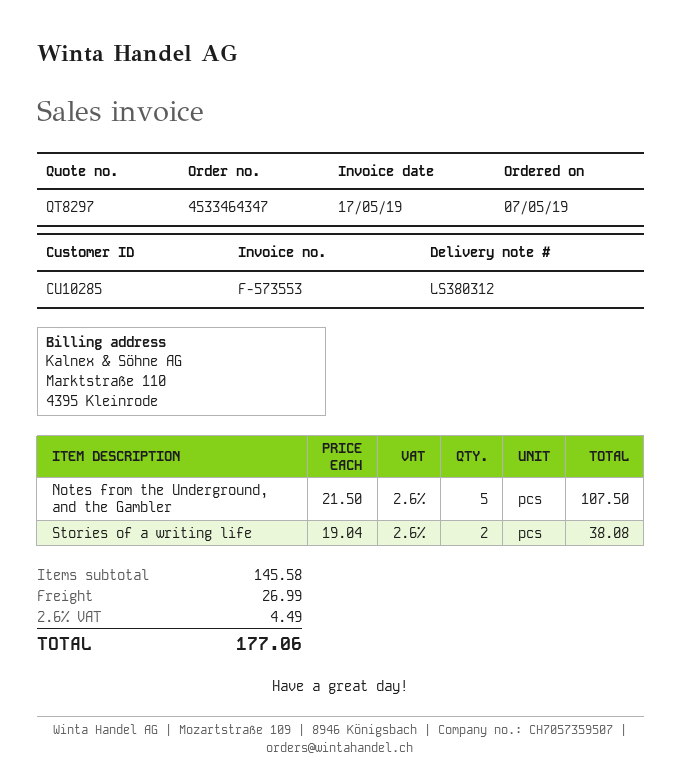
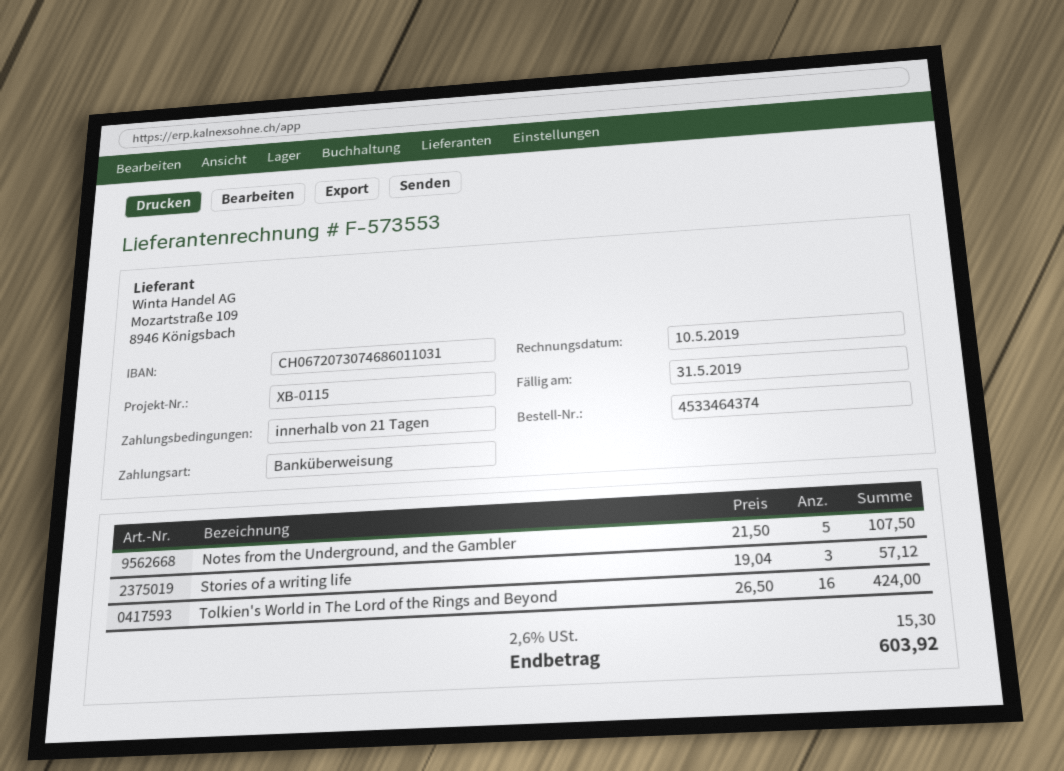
order number: 4533464347 -> 4533464374
invoice date: 2019-05-17 -> 2019-05-10
Stories of a writing life: 2 x 19.04 = 38.08 -> 3 x 19.04 = 57.12
Tolkien's World in The Lord of the Rings and Beyond: none -> 16 x 26.50 = 424.00
shipping: 26.99 -> none
tax: 2.6% = 4.49 -> 2.6% = 15.30
total: 177.06 -> 603.92

